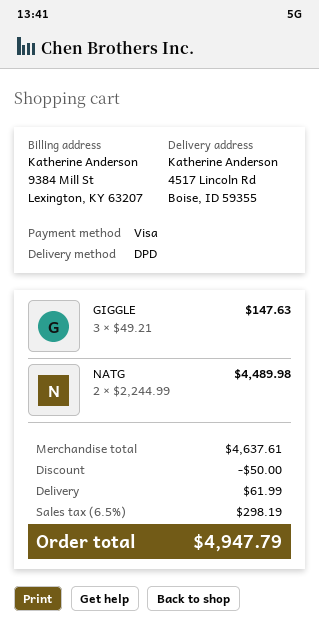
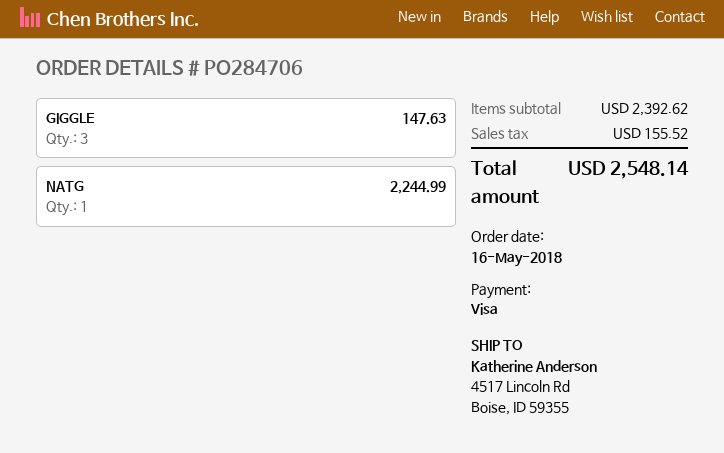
NATG: 2 for 4489.98 -> 1 for 2244.99
subtotal: 4637.61 -> 2392.62
discount: 50.00 -> none
shipping: 61.99 -> none
tax: 298.19 -> 155.52
total: 4947.79 -> 2548.14

